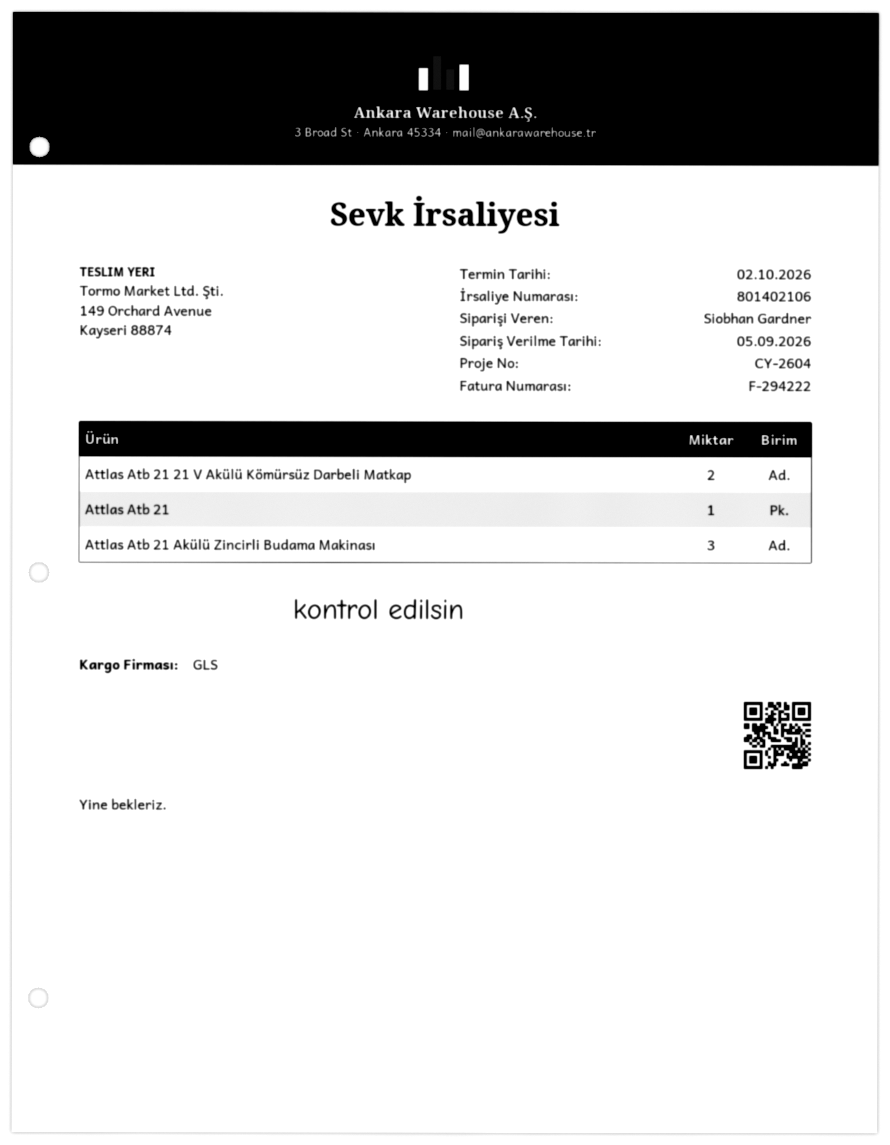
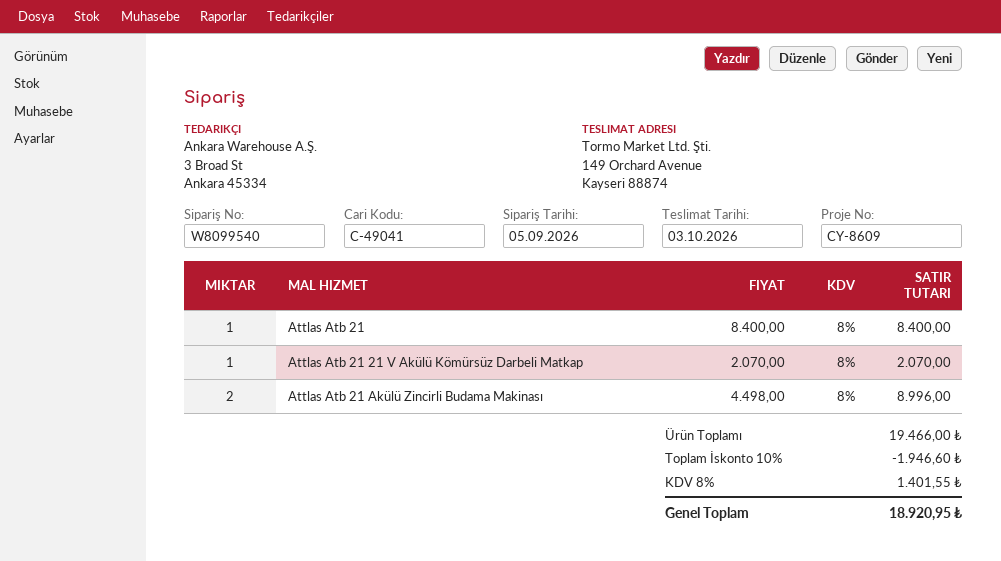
delivery date: 2026-10-02 -> 2026-10-03
reference: CY-2604 -> CY-8609
Attlas Atb 21 21 V Akülü Kömürsüz Darbeli Matkap: 2 -> 1
Attlas Atb 21 Akülü Zincirli Budama Makinası: 3 -> 2

